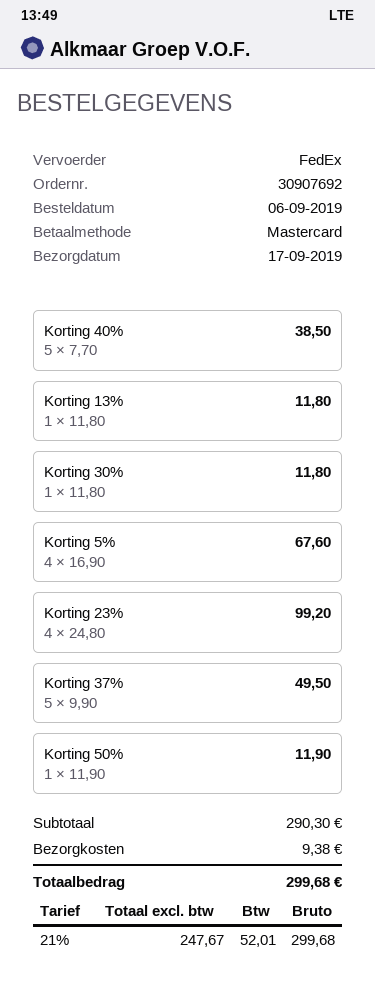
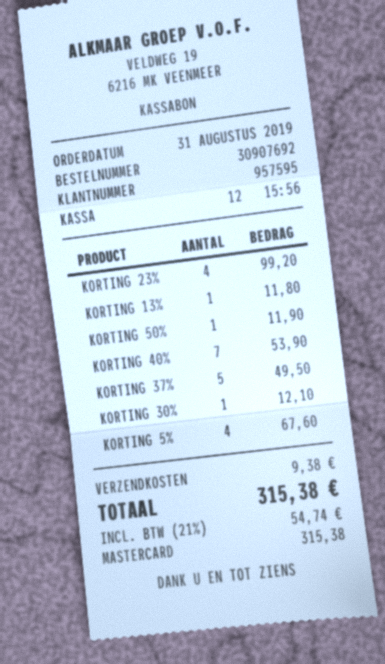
order date: 2019-09-06 -> 2019-08-31
Korting 40%: 5 for 38.50 -> 7 for 53.90
Korting 30%: 1 for 11.80 -> 1 for 12.10
tax: 21% = 52.01 -> 21% = 54.74
total: 299.68 -> 315.38

